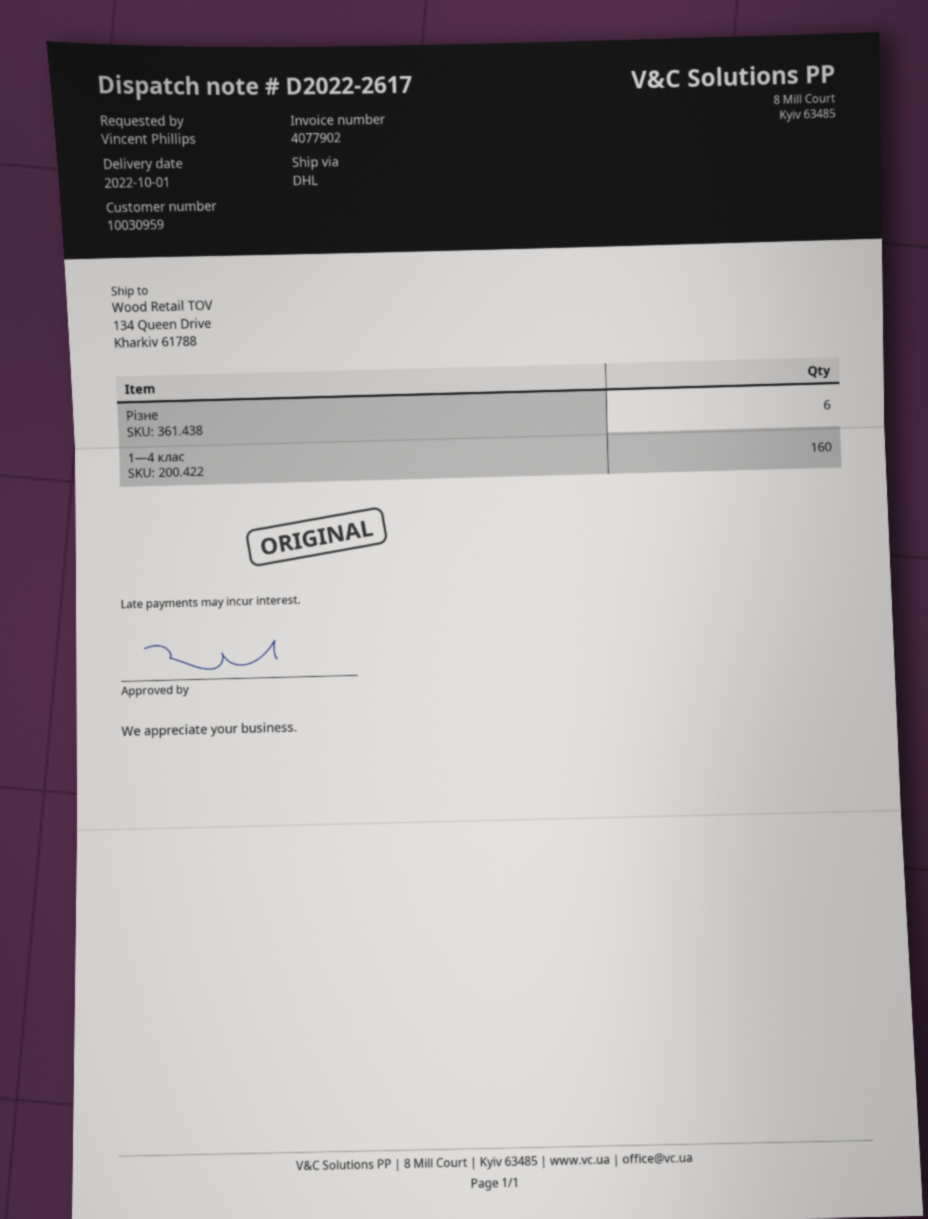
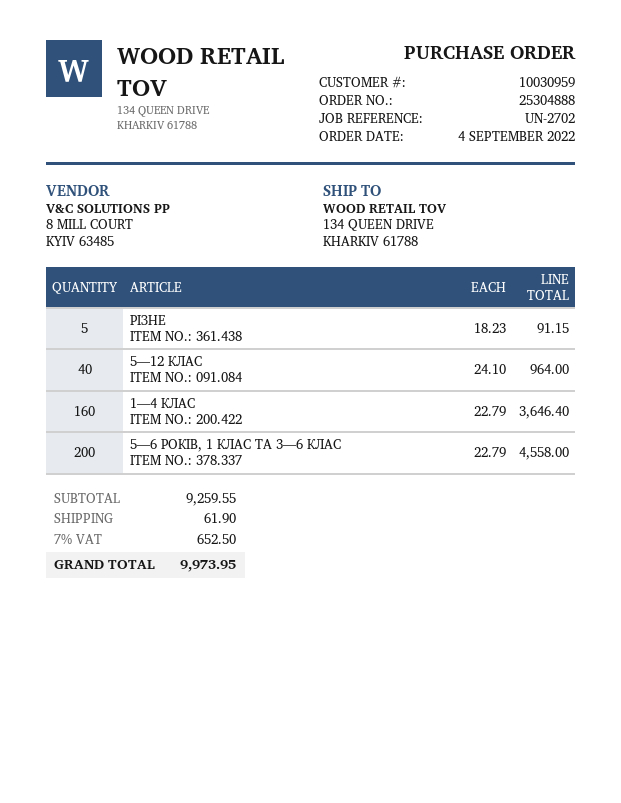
Різне: 6 -> 5
5—12 КЛАС: none -> 40
5—6 РОКІВ, 1 КЛАС ТА 3—6 КЛАС: none -> 200

